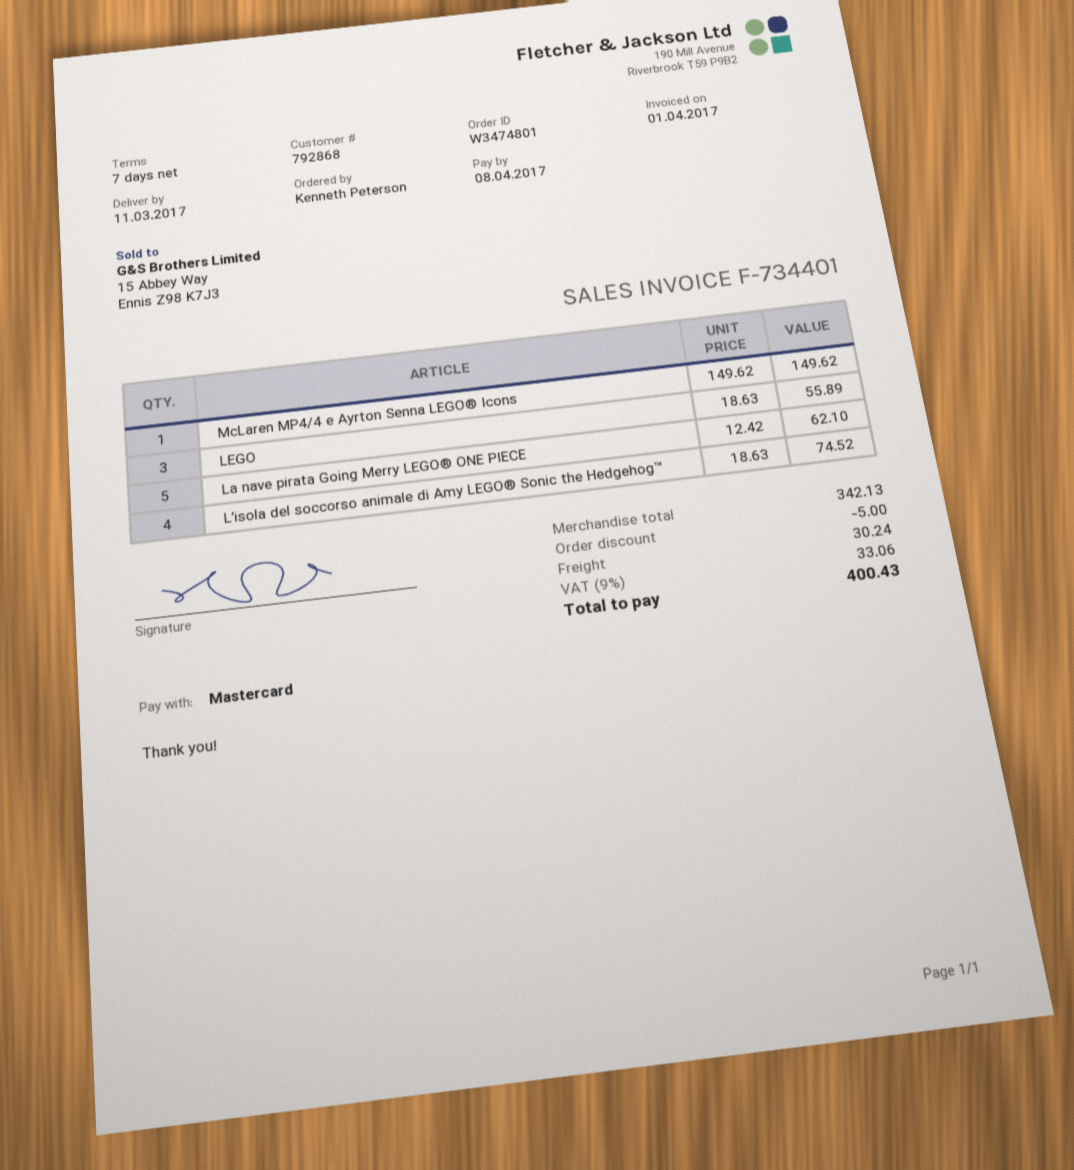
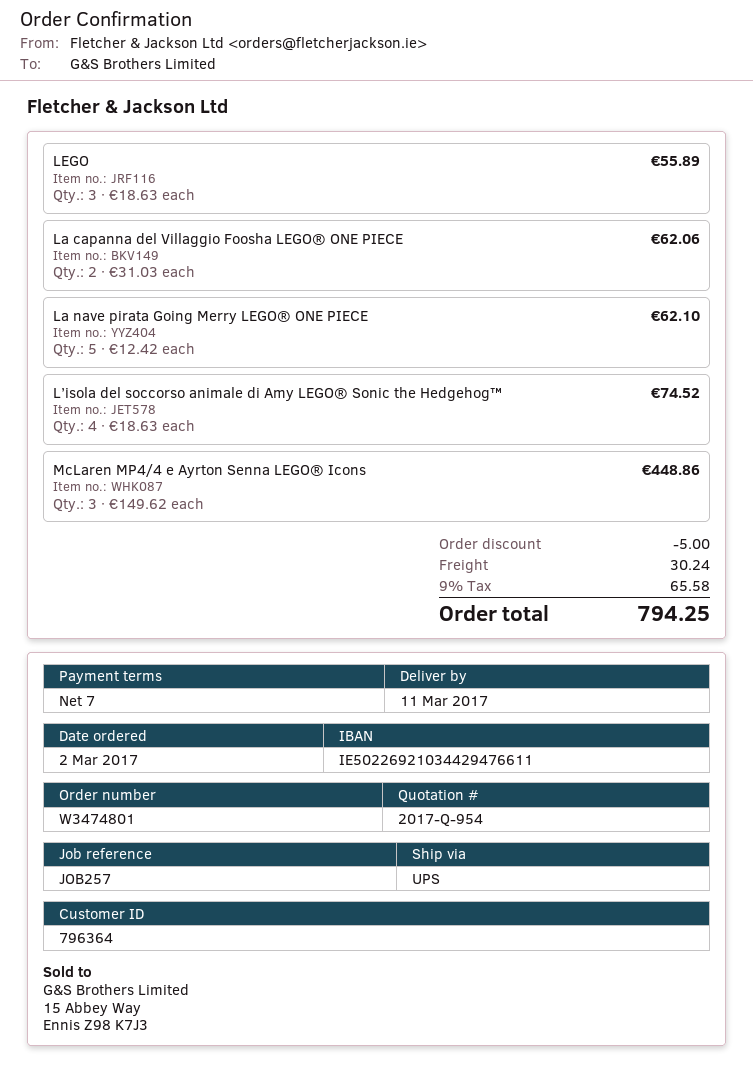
customer number: 792868 -> 796364
McLaren MP4/4 e Ayrton Senna LEGO® Icons: 1 x 149.62 = 149.62 -> 3 x 149.62 = 448.86
La capanna del Villaggio Foosha LEGO® ONE PIECE: none -> 2 x 31.03 = 62.06
tax: 9% = 33.06 -> 9% = 65.58
total: 400.43 -> 794.25

